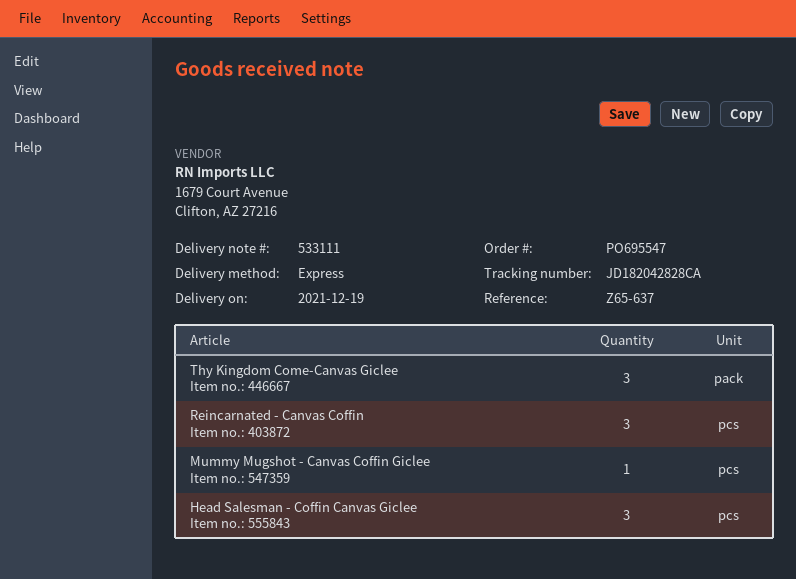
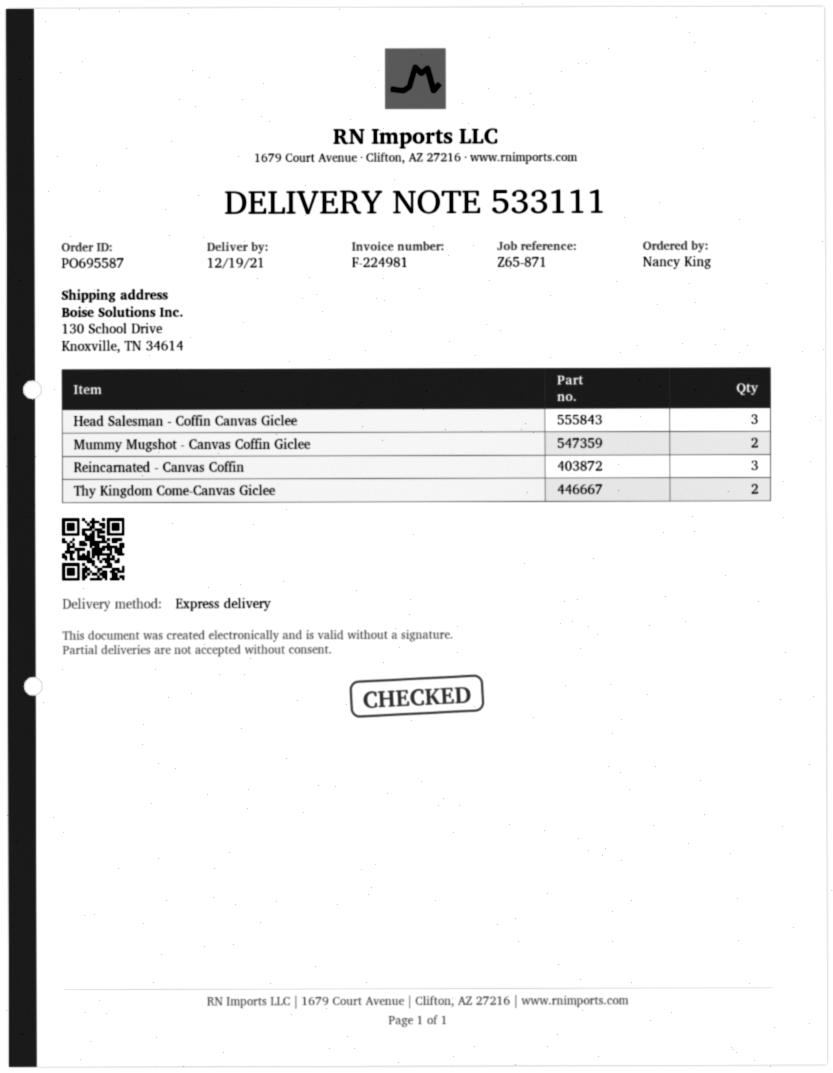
order number: PO695547 -> PO695587
reference: Z65-637 -> Z65-871
Thy Kingdom Come-Canvas Giclee: 3 -> 2
Mummy Mugshot - Canvas Coffin Giclee: 1 -> 2

